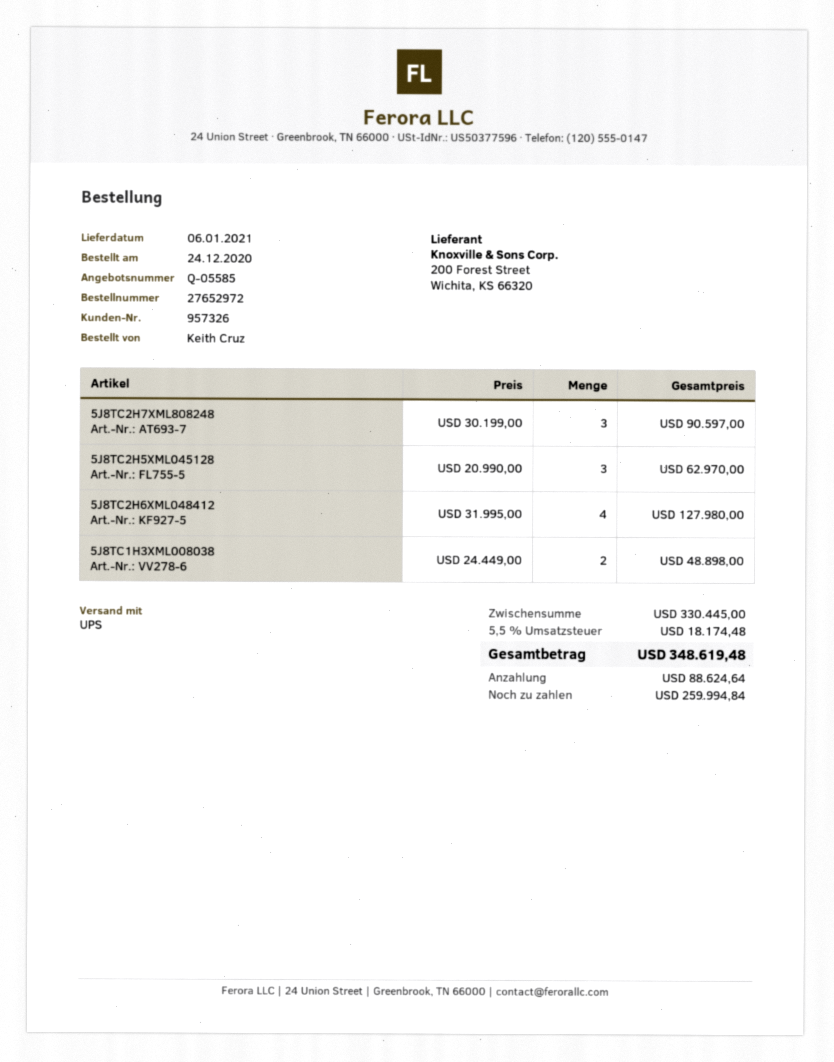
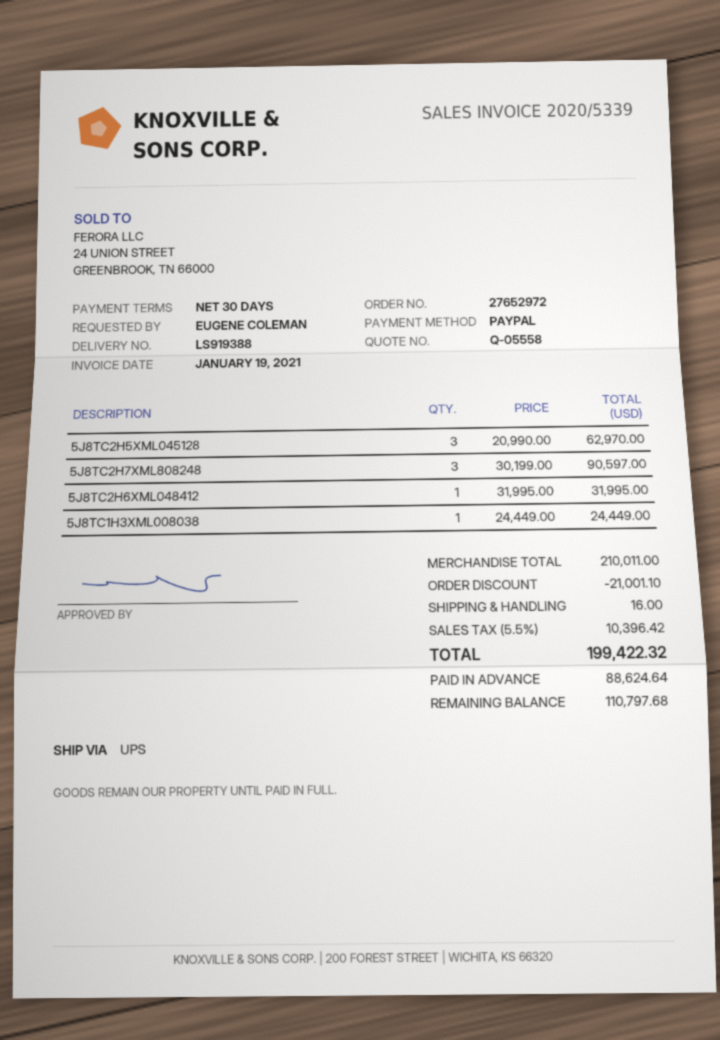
quote number: Q-05585 -> Q-05558
ordered by: Keith Cruz -> EUGENE COLEMAN
5J8TC2H6XML048412: 4 x 31995.00 = 127980.00 -> 1 x 31995.00 = 31995.00
5J8TC1H3XML008038: 2 x 24449.00 = 48898.00 -> 1 x 24449.00 = 24449.00
subtotal: 330445.00 -> 210011.00
discount: none -> 21001.10
shipping: none -> 16.00
tax: 5.5% = 18174.48 -> 5.5% = 10396.42
total: 348619.48 -> 199422.32
balance: 259994.84 -> 110797.68

